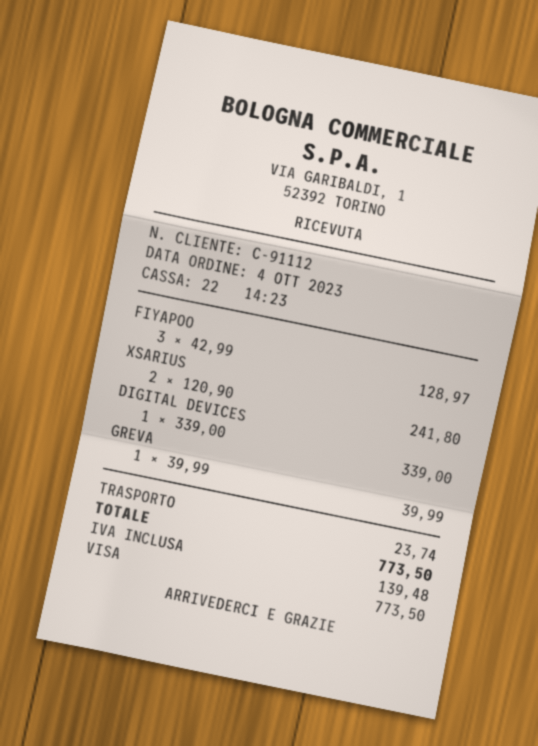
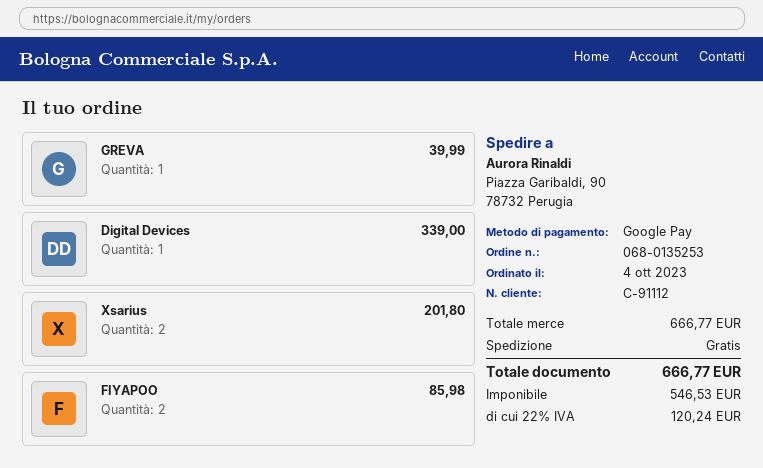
payment method: Visa -> Google Pay
FIYAPOO: 3 for 128.97 -> 2 for 85.98
XSARIUS: 2 for 241.80 -> 2 for 201.80
shipping: 23.74 -> 0.00
tax: 139.48 -> 120.24
total: 773.50 -> 666.77

